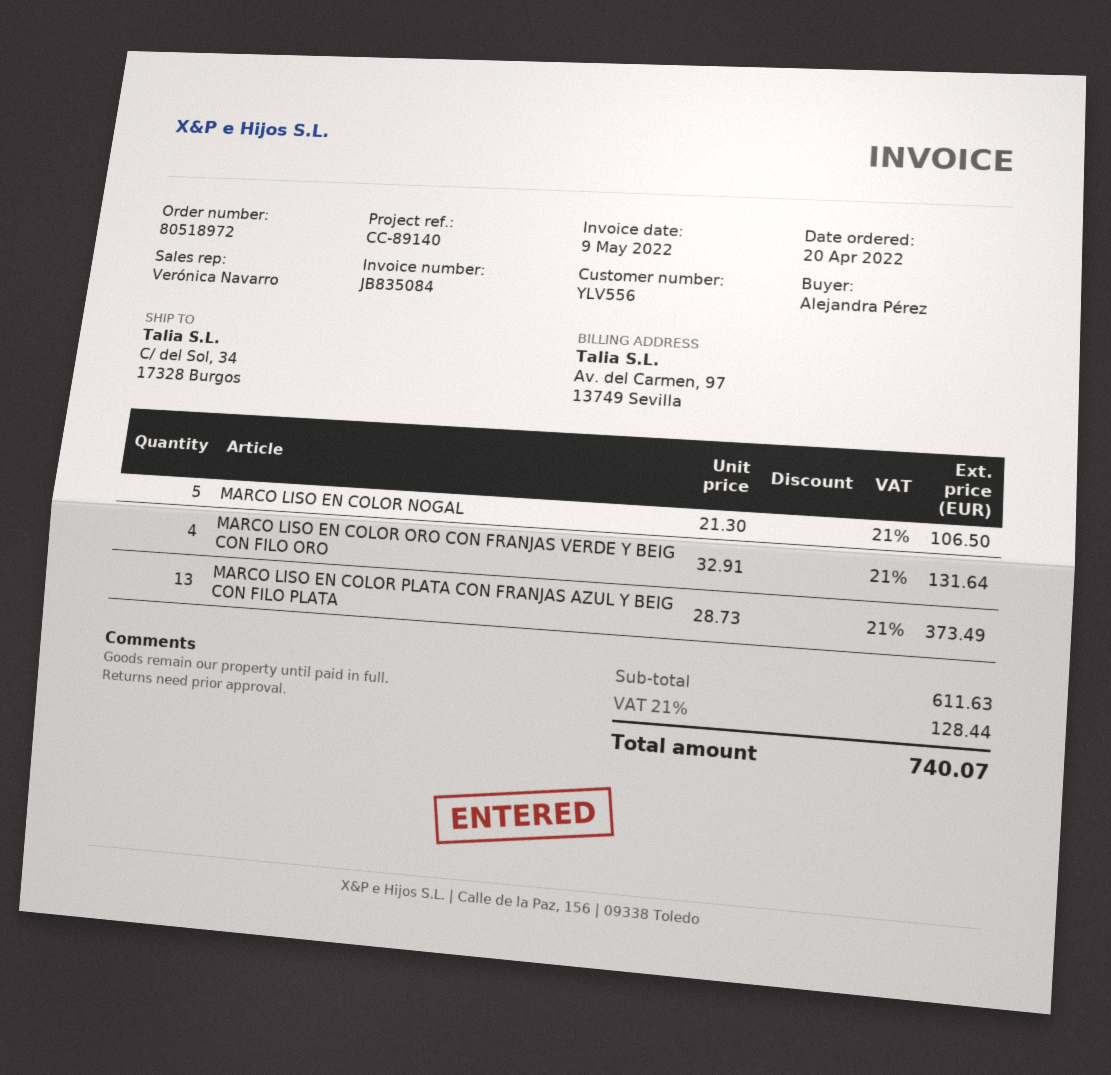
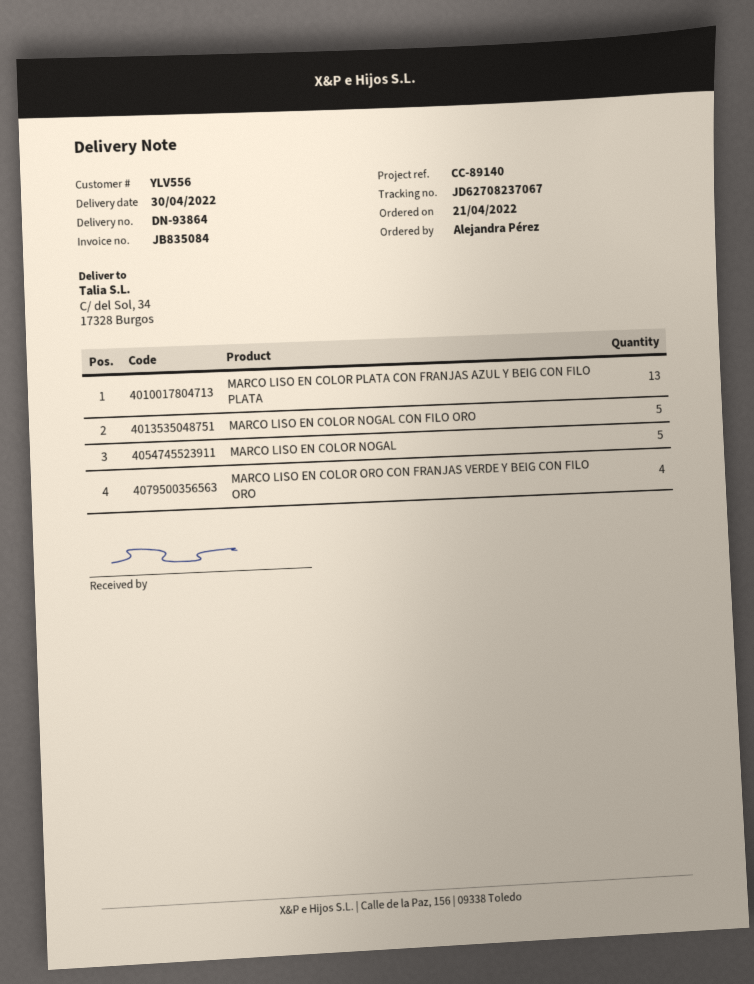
order date: 2022-04-20 -> 2022-04-21
MARCO LISO EN COLOR NOGAL CON FILO ORO: none -> 5

